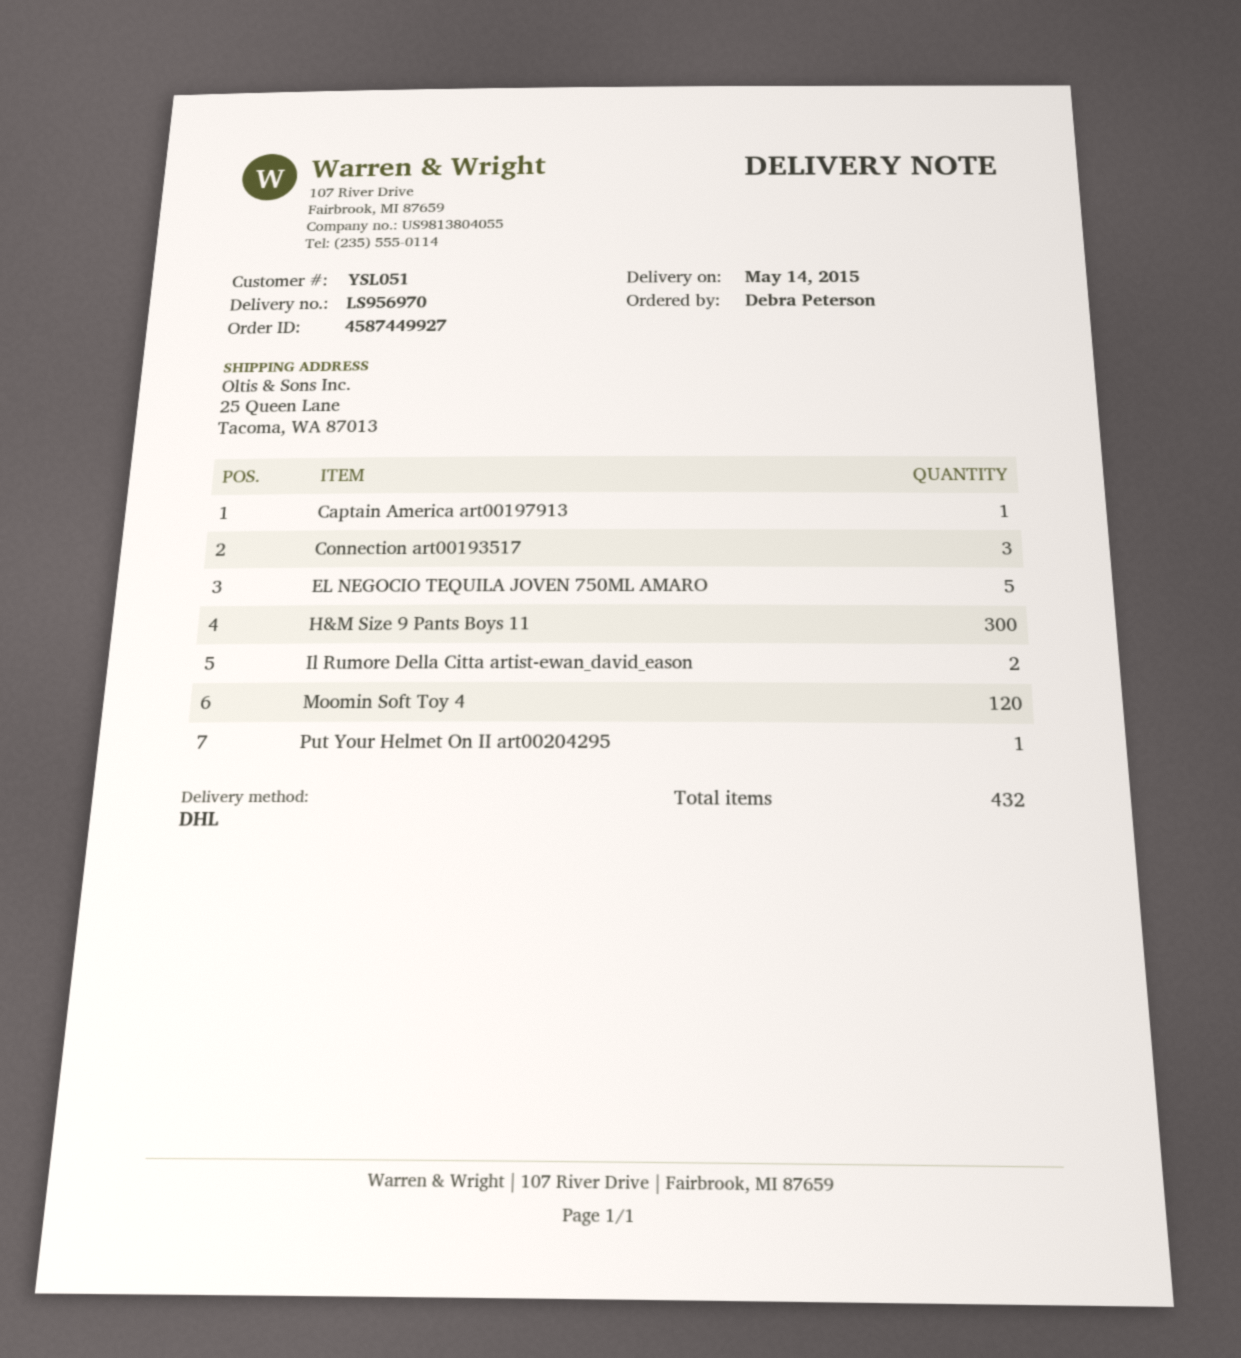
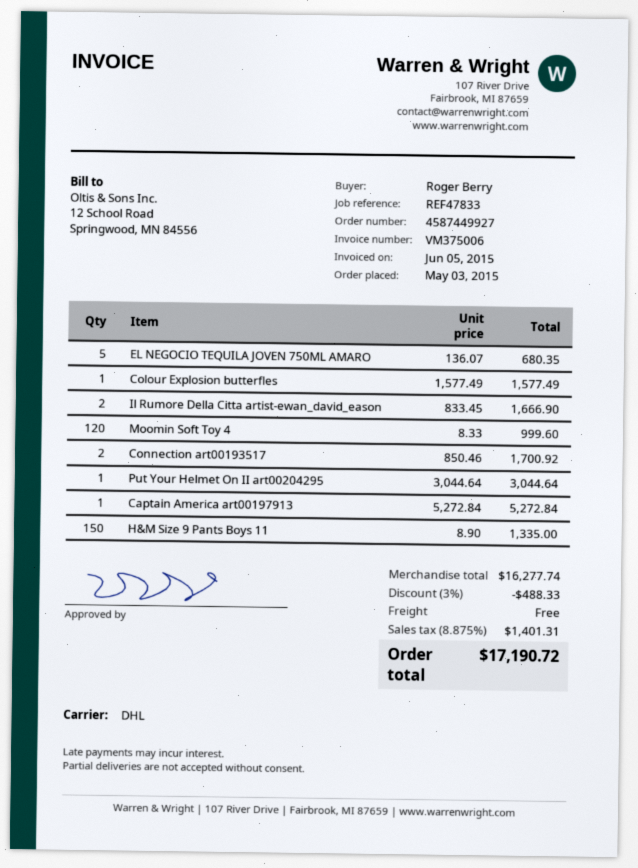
ordered by: Debra Peterson -> Roger Berry
Connection art00193517: 3 -> 2
H&M Size 9 Pants Boys 11: 300 -> 150
Colour Explosion butterfles: none -> 1

